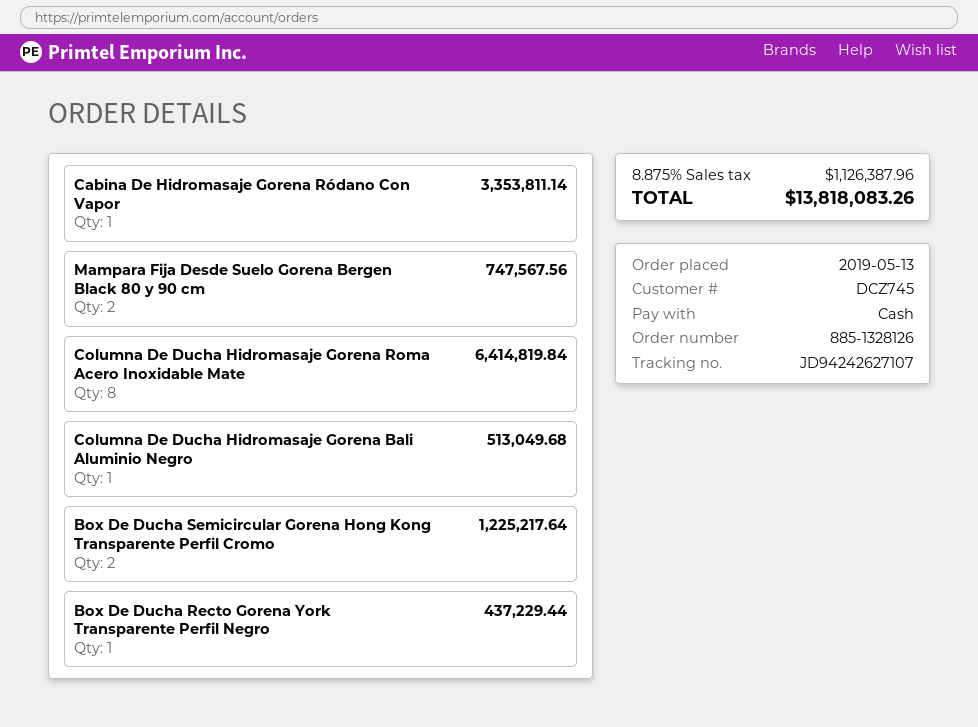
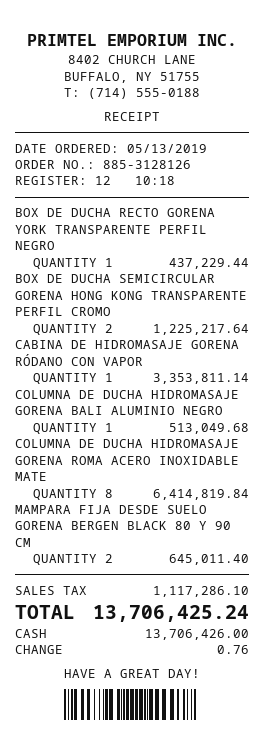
order number: 885-1328126 -> 885-3128126
Mampara Fija Desde Suelo Gorena Bergen Black 80 y 90 cm: 2 for 747567.56 -> 2 for 645011.40
tax: 1126387.96 -> 1117286.10
total: 13818083.26 -> 13706425.24

